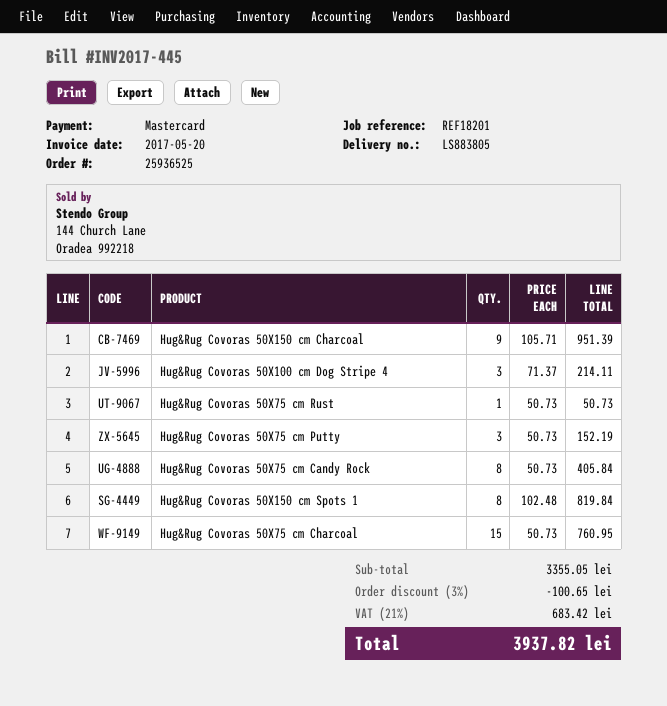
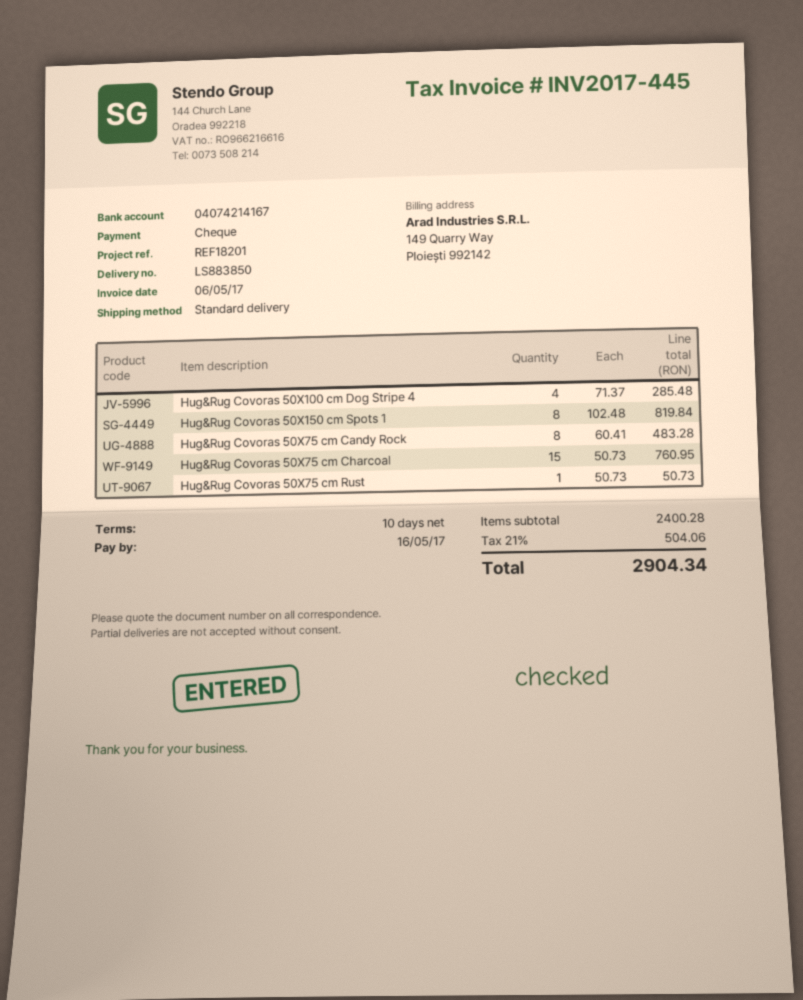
delivery note number: LS883805 -> LS883850
invoice date: 2017-05-20 -> 2017-05-06
payment method: Mastercard -> cheque
Hug&Rug Covoras 50X150 cm Charcoal: 9 x 105.71 = 951.39 -> none
Hug&Rug Covoras 50X100 cm Dog Stripe 4: 3 x 71.37 = 214.11 -> 4 x 71.37 = 285.48
Hug&Rug Covoras 50X75 cm Putty: 3 x 50.73 = 152.19 -> none
Hug&Rug Covoras 50X75 cm Candy Rock: 8 x 50.73 = 405.84 -> 8 x 60.41 = 483.28
subtotal: 3355.05 -> 2400.28
discount: 3% = 100.65 -> none
tax: 21% = 683.42 -> 21% = 504.06
total: 3937.82 -> 2904.34

